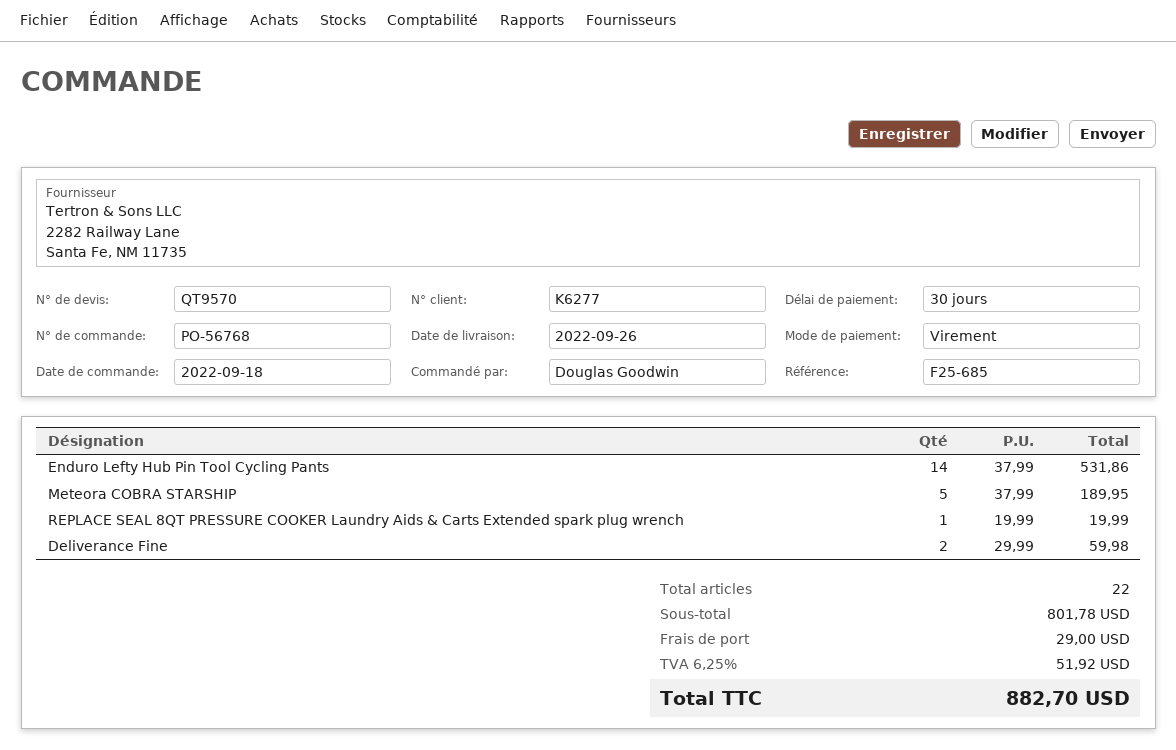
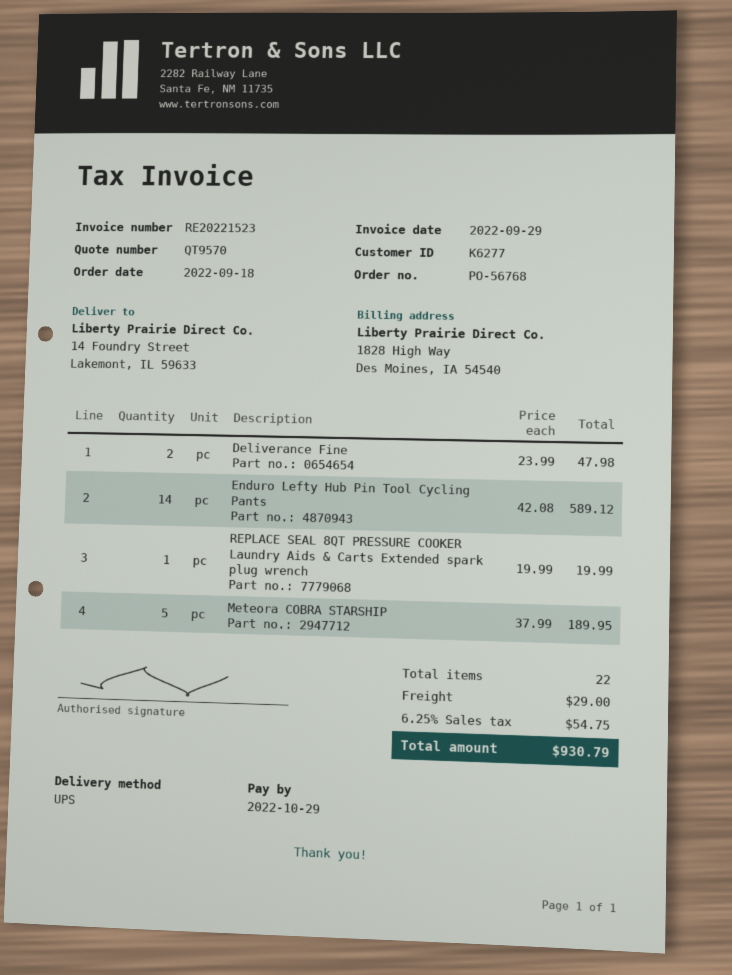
Enduro Lefty Hub Pin Tool Cycling Pants: 14 x 37.99 = 531.86 -> 14 x 42.08 = 589.12
Deliverance Fine: 2 x 29.99 = 59.98 -> 2 x 23.99 = 47.98
tax: 6.25% = 51.92 -> 6.25% = 54.75
total: 882.70 -> 930.79

